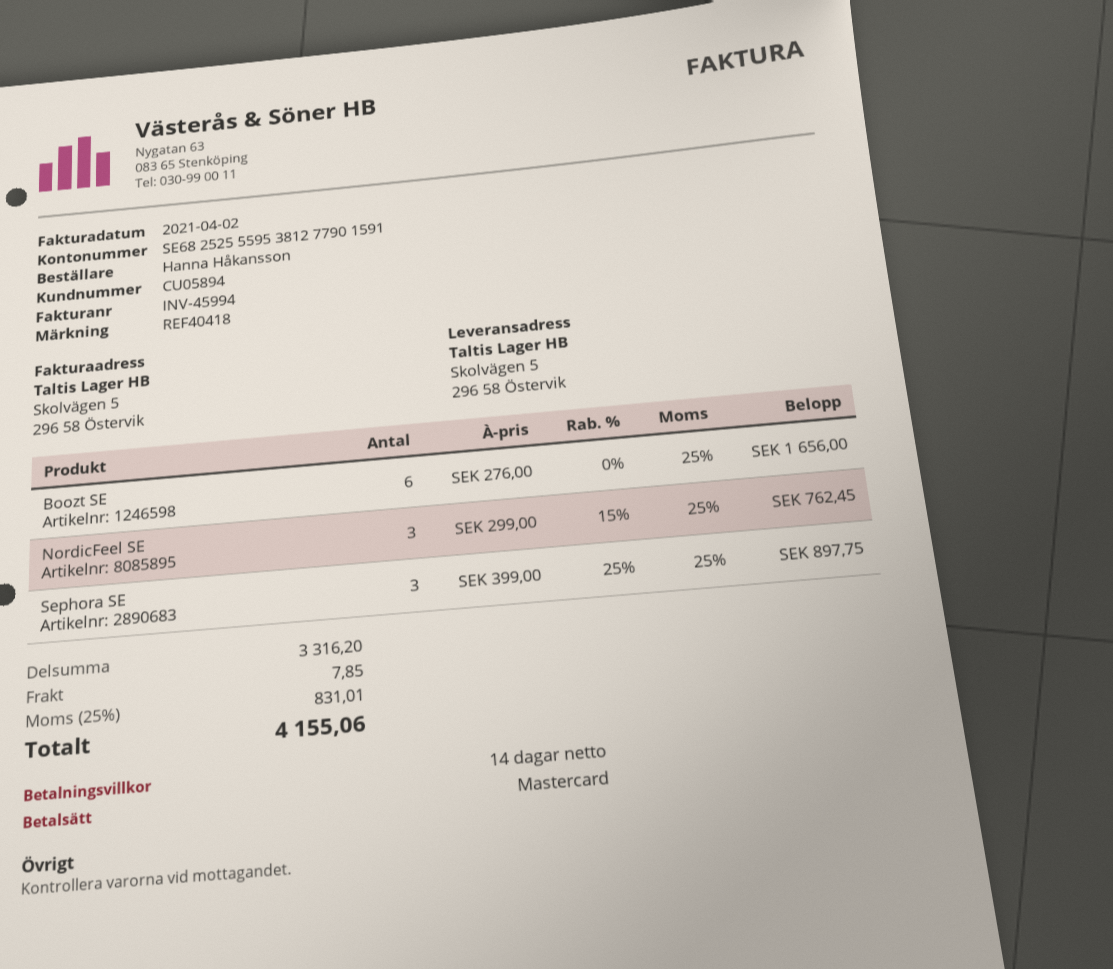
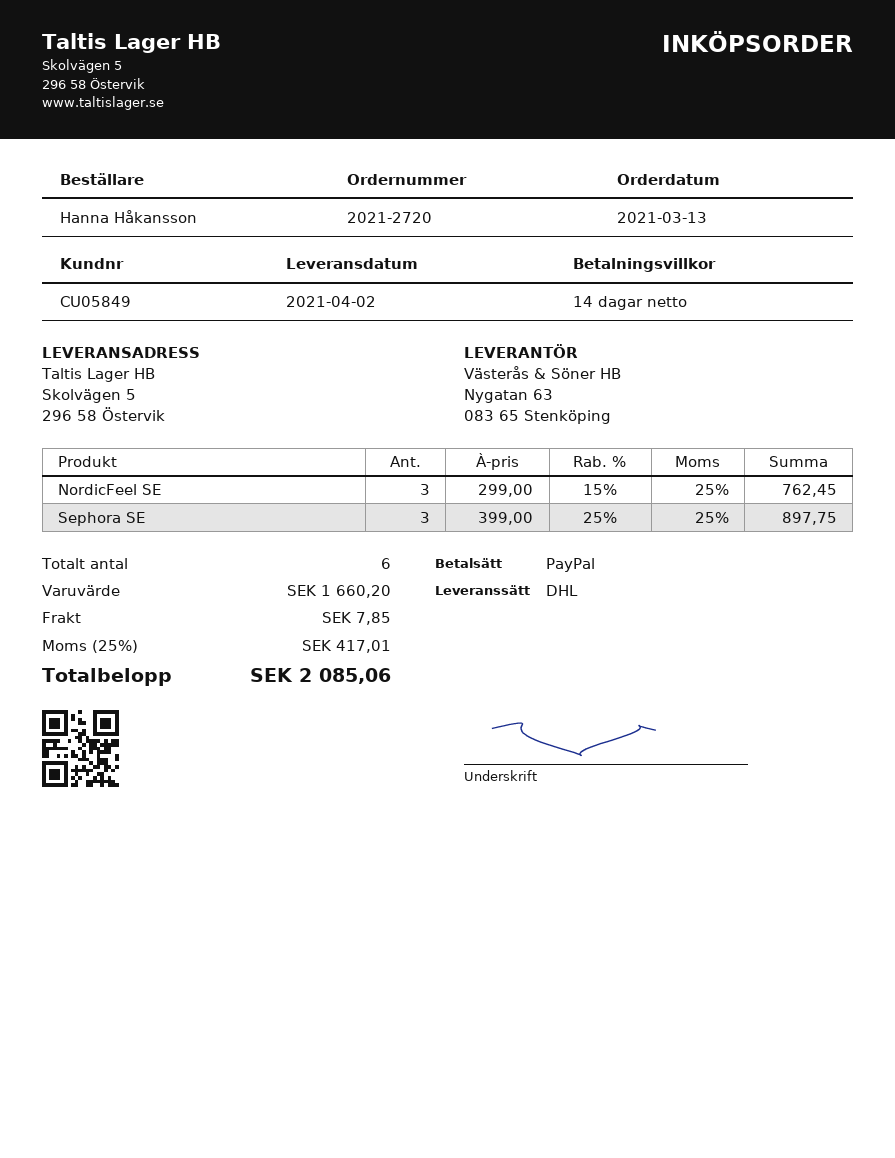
customer number: CU05894 -> CU05849
payment method: Mastercard -> PayPal
Boozt SE: 6 x 276.00 = 1656.00 -> none
subtotal: 3316.20 -> 1660.20
tax: 25% = 831.01 -> 25% = 417.01
total: 4155.06 -> 2085.06

